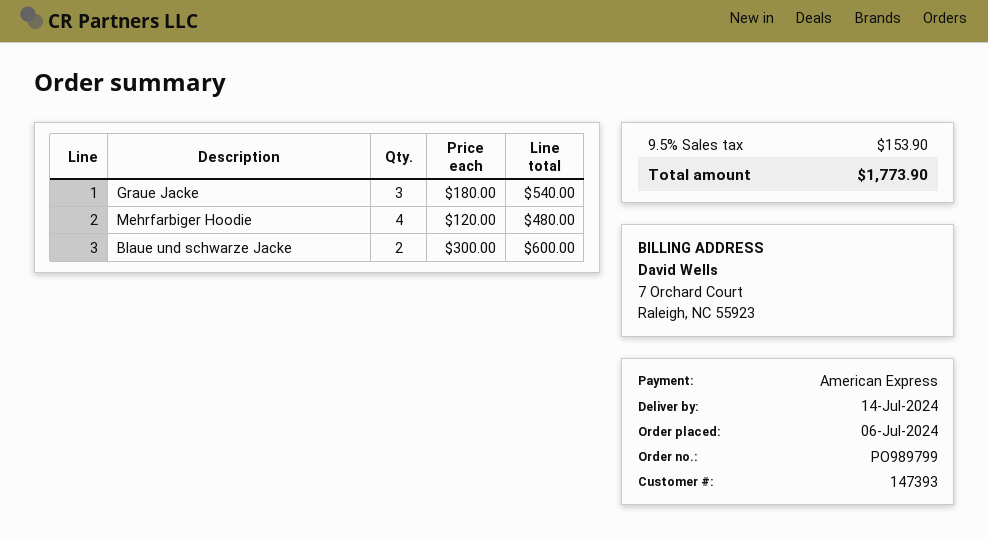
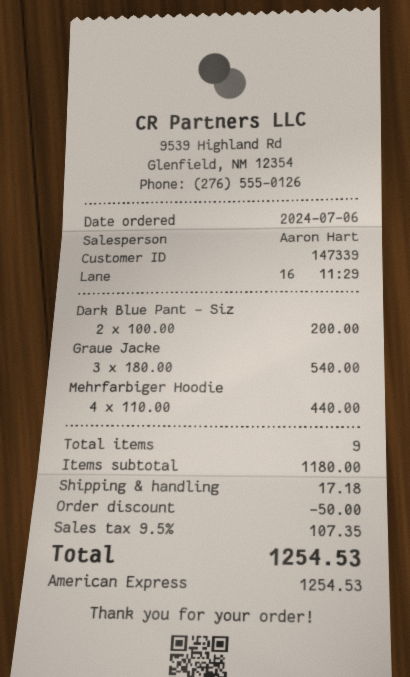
customer number: 147393 -> 147339
Mehrfarbiger Hoodie: 4 x 120.00 = 480.00 -> 4 x 110.00 = 440.00
Blaue und schwarze Jacke: 2 x 300.00 = 600.00 -> none
Dark Blue Pant - Siz: none -> 2 x 100.00 = 200.00
discount: none -> 50.00
shipping: none -> 17.18
tax: 9.5% = 153.90 -> 9.5% = 107.35
total: 1773.90 -> 1254.53

